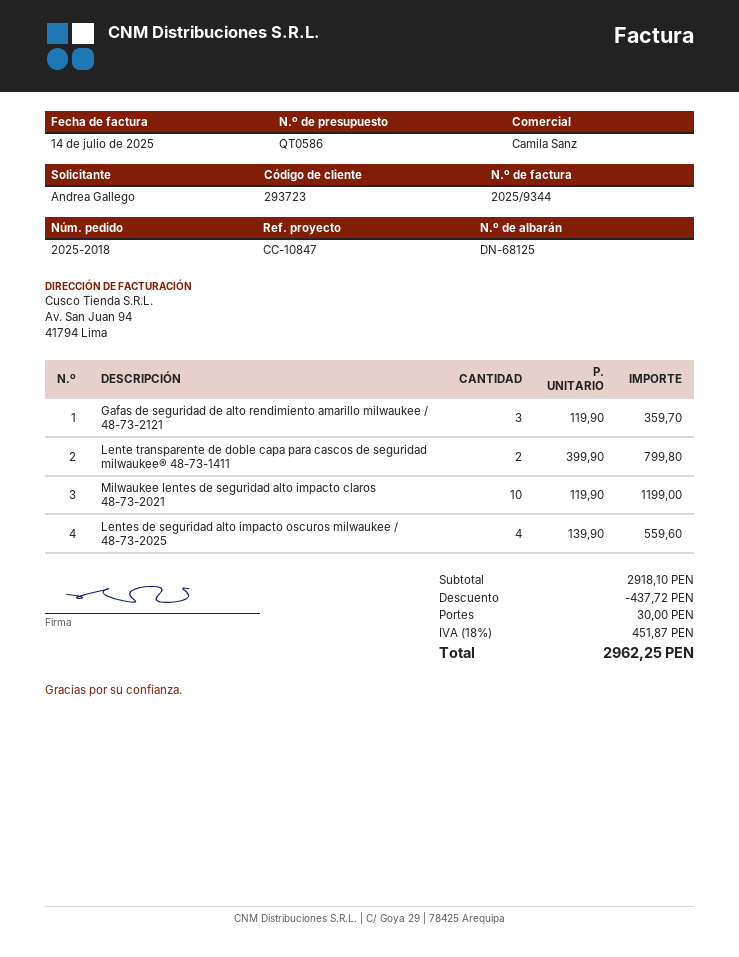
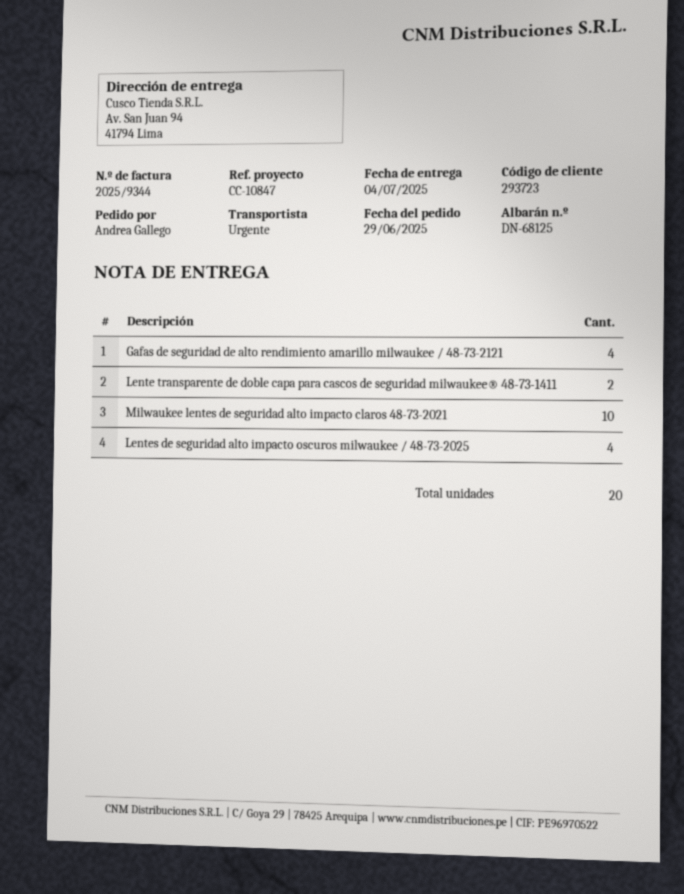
Gafas de seguridad de alto rendimiento amarillo milwaukee / 48-73-2121: 3 -> 4

